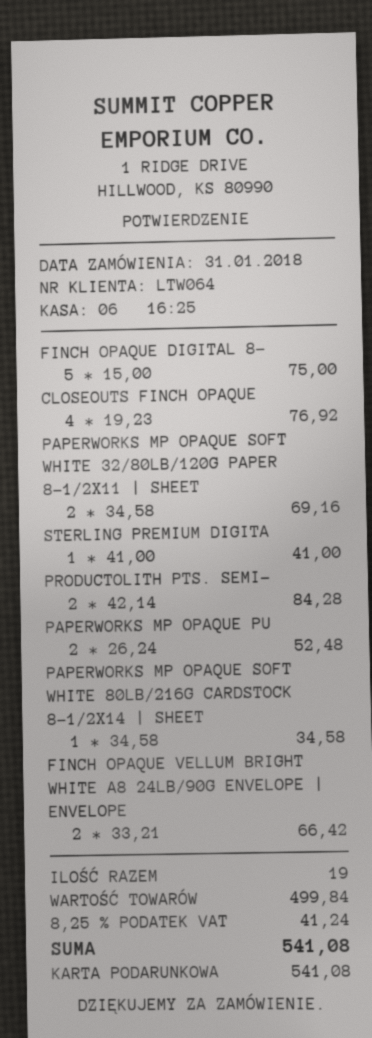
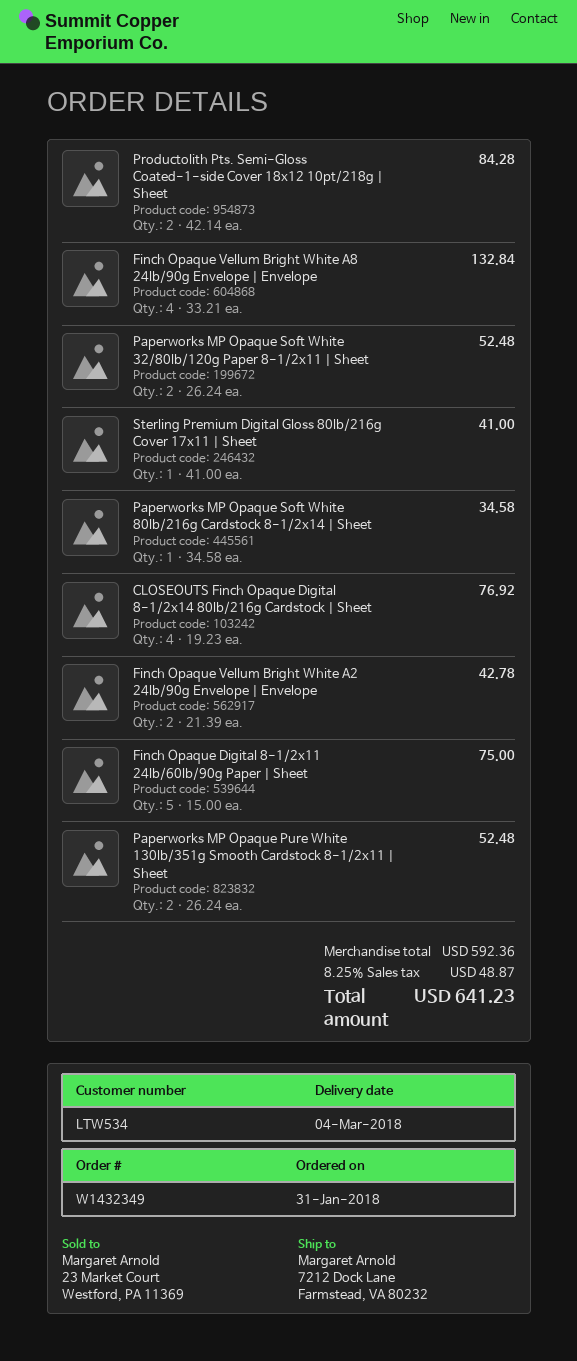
customer number: LTW064 -> LTW534
PAPERWORKS MP OPAQUE SOFT WHITE 32/80LB/120G PAPER 8-1/2X11 | SHEET: 2 x 34.58 = 69.16 -> 2 x 26.24 = 52.48
FINCH OPAQUE VELLUM BRIGHT WHITE A8 24LB/90G ENVELOPE | ENVELOPE: 2 x 33.21 = 66.42 -> 4 x 33.21 = 132.84
Finch Opaque Vellum Bright White A2 24lb/90g Envelope | Envelope: none -> 2 x 21.39 = 42.78
subtotal: 499.84 -> 592.36
tax: 8.25% = 41.24 -> 8.25% = 48.87
total: 541.08 -> 641.23

